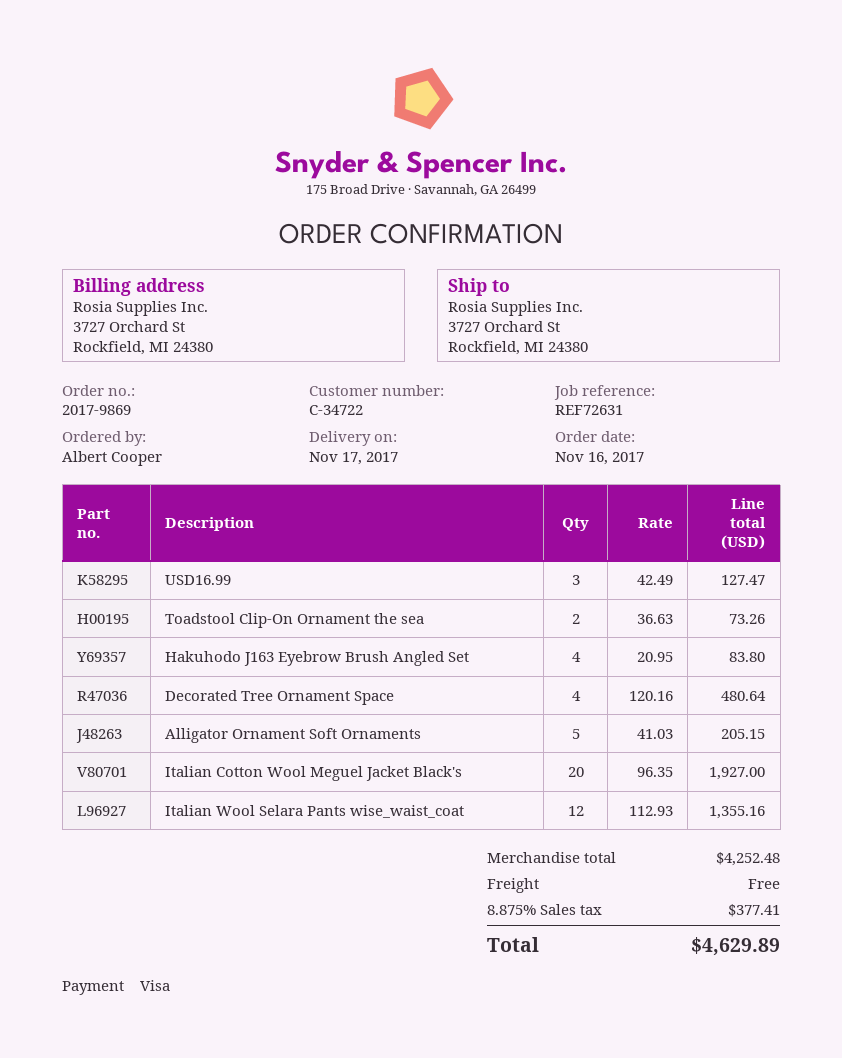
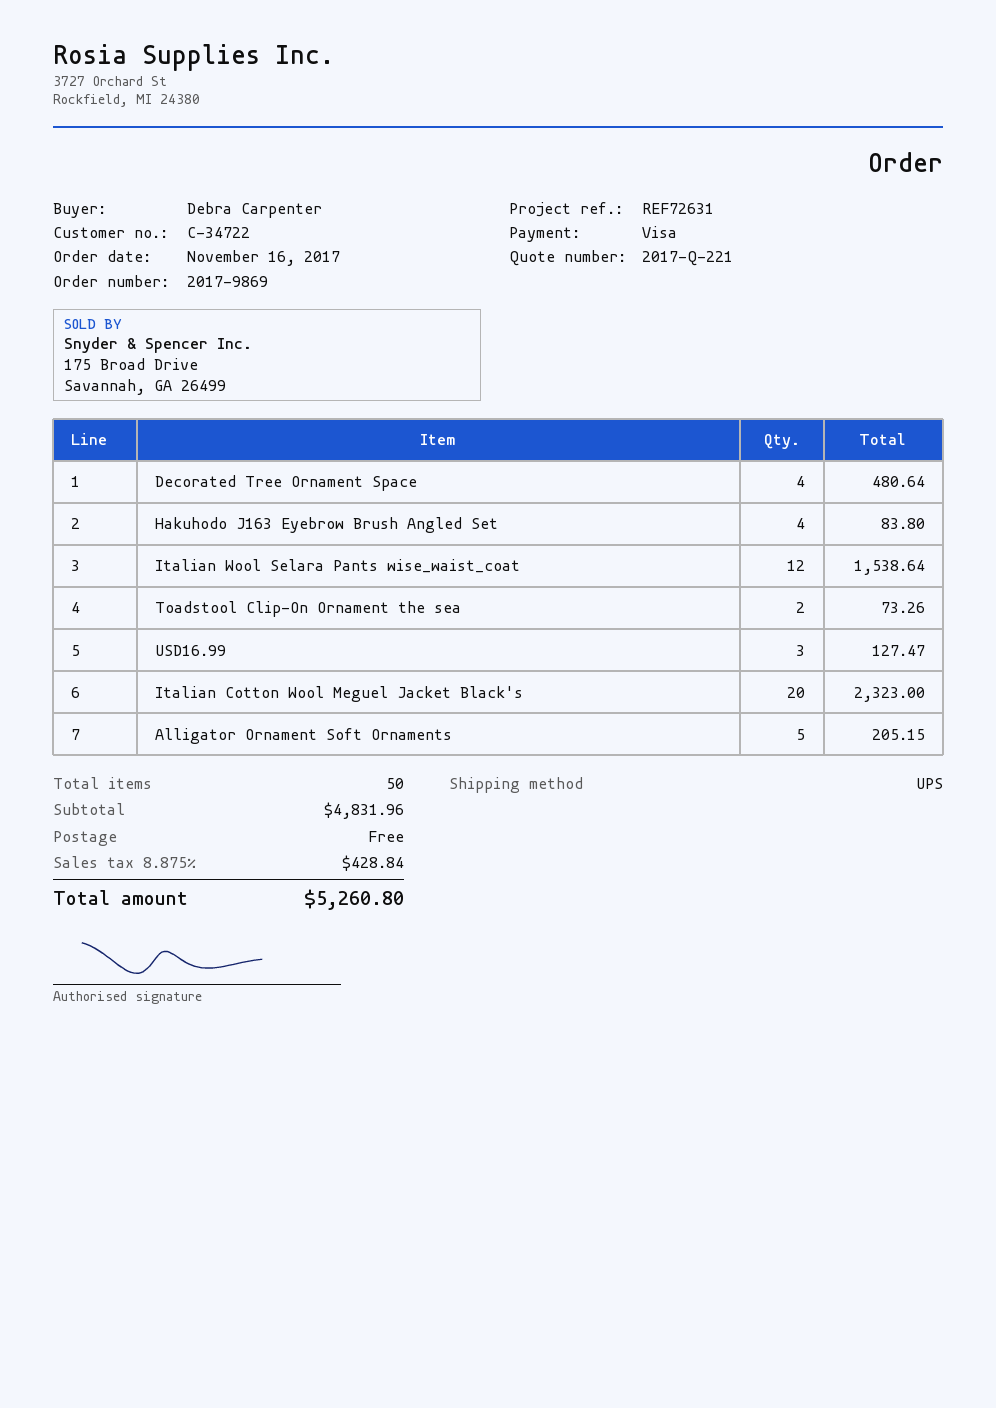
ordered by: Albert Cooper -> Debra Carpenter
Italian Cotton Wool Meguel Jacket Black's: 20 for 1927.00 -> 20 for 2323.00
Italian Wool Selara Pants wise_waist_coat: 12 for 1355.16 -> 12 for 1538.64
subtotal: 4252.48 -> 4831.96
tax: 8.875% = 377.41 -> 8.875% = 428.84
total: 4629.89 -> 5260.80

